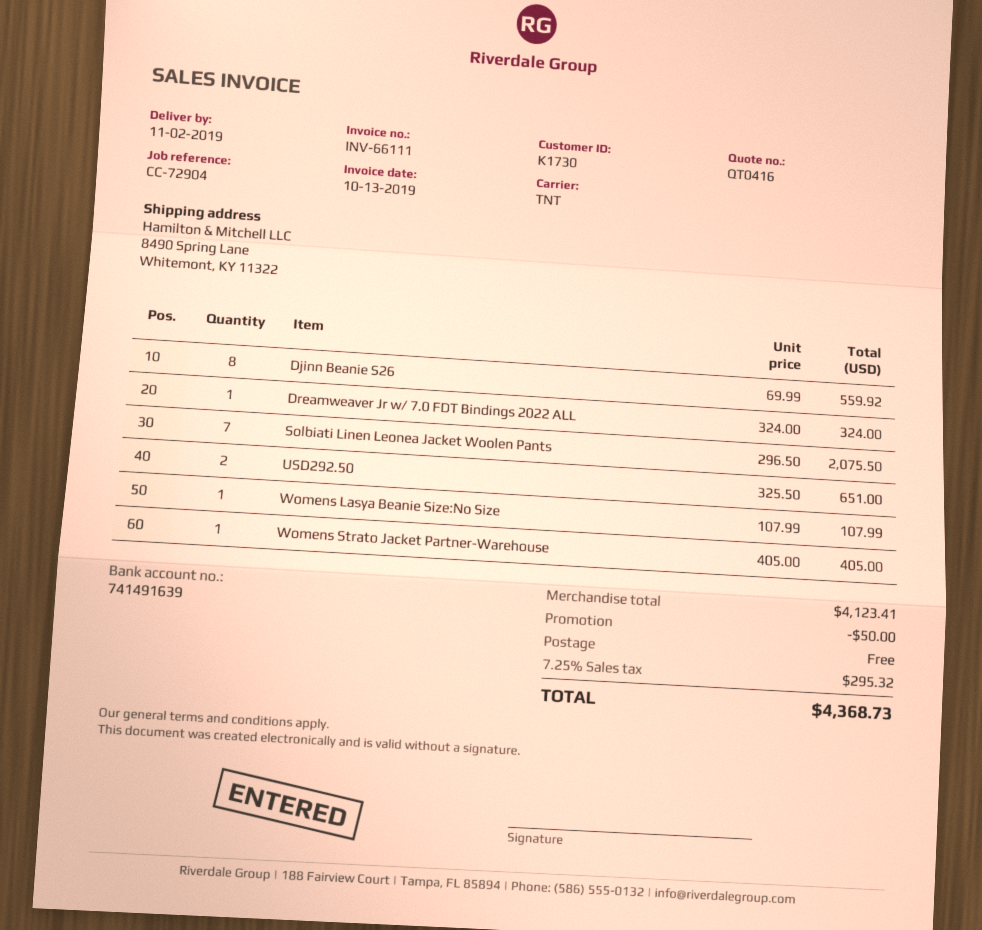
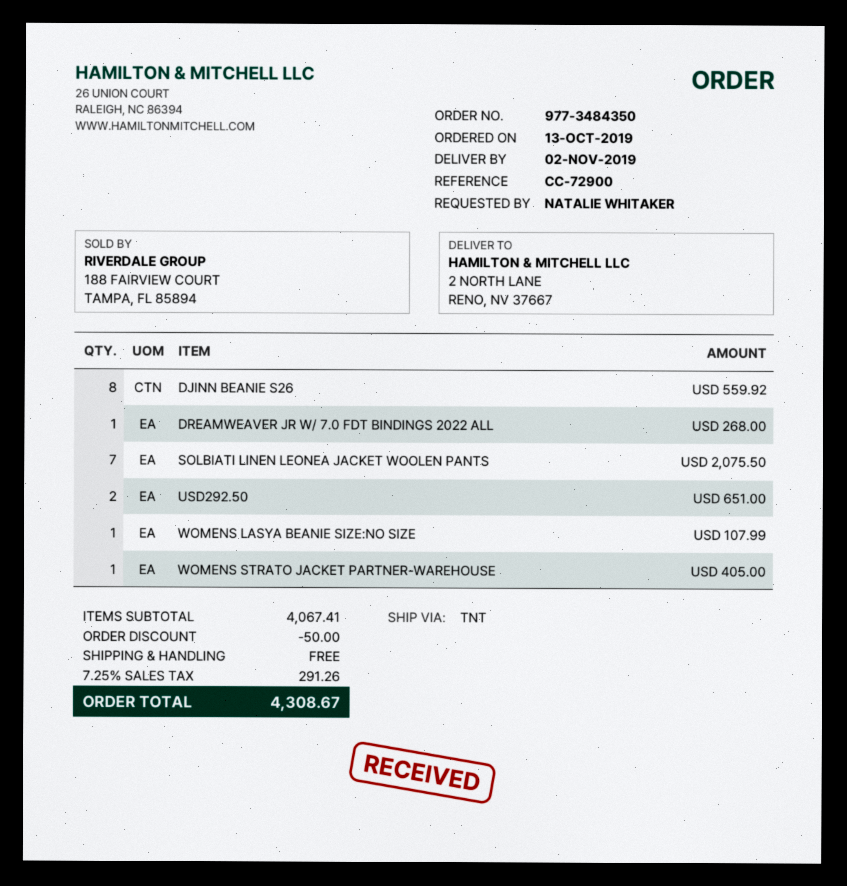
reference: CC-72904 -> CC-72900
ship to: 8490 Spring Lane, Whitemont, KY 11322 -> 2 NORTH LANE, RENO, NV 37667
Dreamweaver Jr w/ 7.0 FDT Bindings 2022 ALL: 1 for 324.00 -> 1 for 268.00
subtotal: 4123.41 -> 4067.41
tax: 7.25% = 295.32 -> 7.25% = 291.26
total: 4368.73 -> 4308.67

